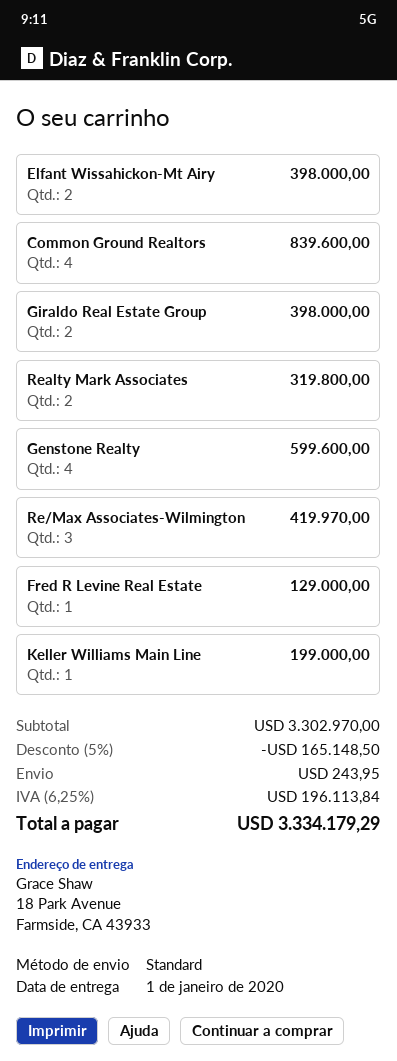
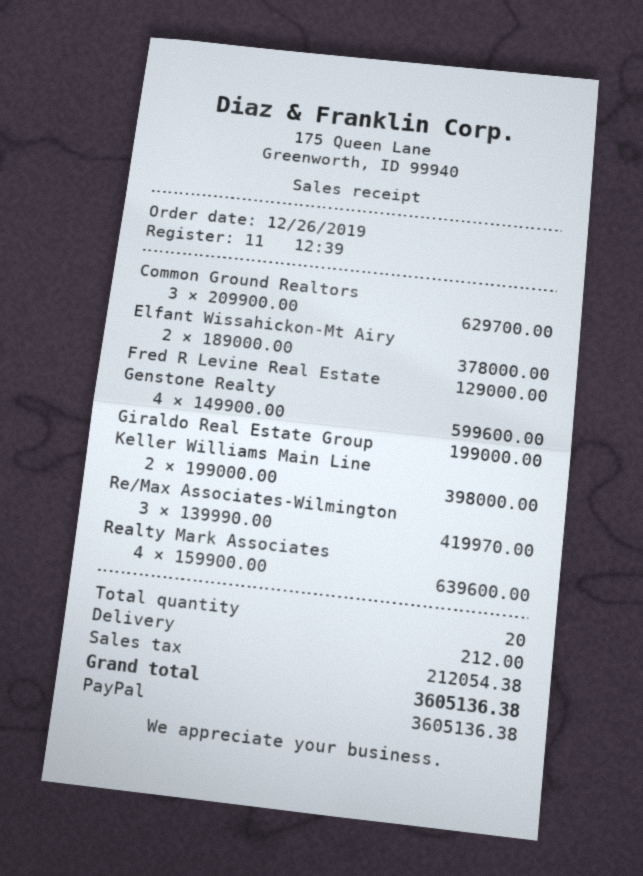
Elfant Wissahickon-Mt Airy: 2 for 398000.00 -> 2 for 378000.00
Common Ground Realtors: 4 for 839600.00 -> 3 for 629700.00
Giraldo Real Estate Group: 2 for 398000.00 -> 1 for 199000.00
Realty Mark Associates: 2 for 319800.00 -> 4 for 639600.00
Keller Williams Main Line: 1 for 199000.00 -> 2 for 398000.00
discount: 5% = 165148.50 -> none
shipping: 243.95 -> 212.00
tax: 196113.84 -> 212054.38
total: 3334179.29 -> 3605136.38

